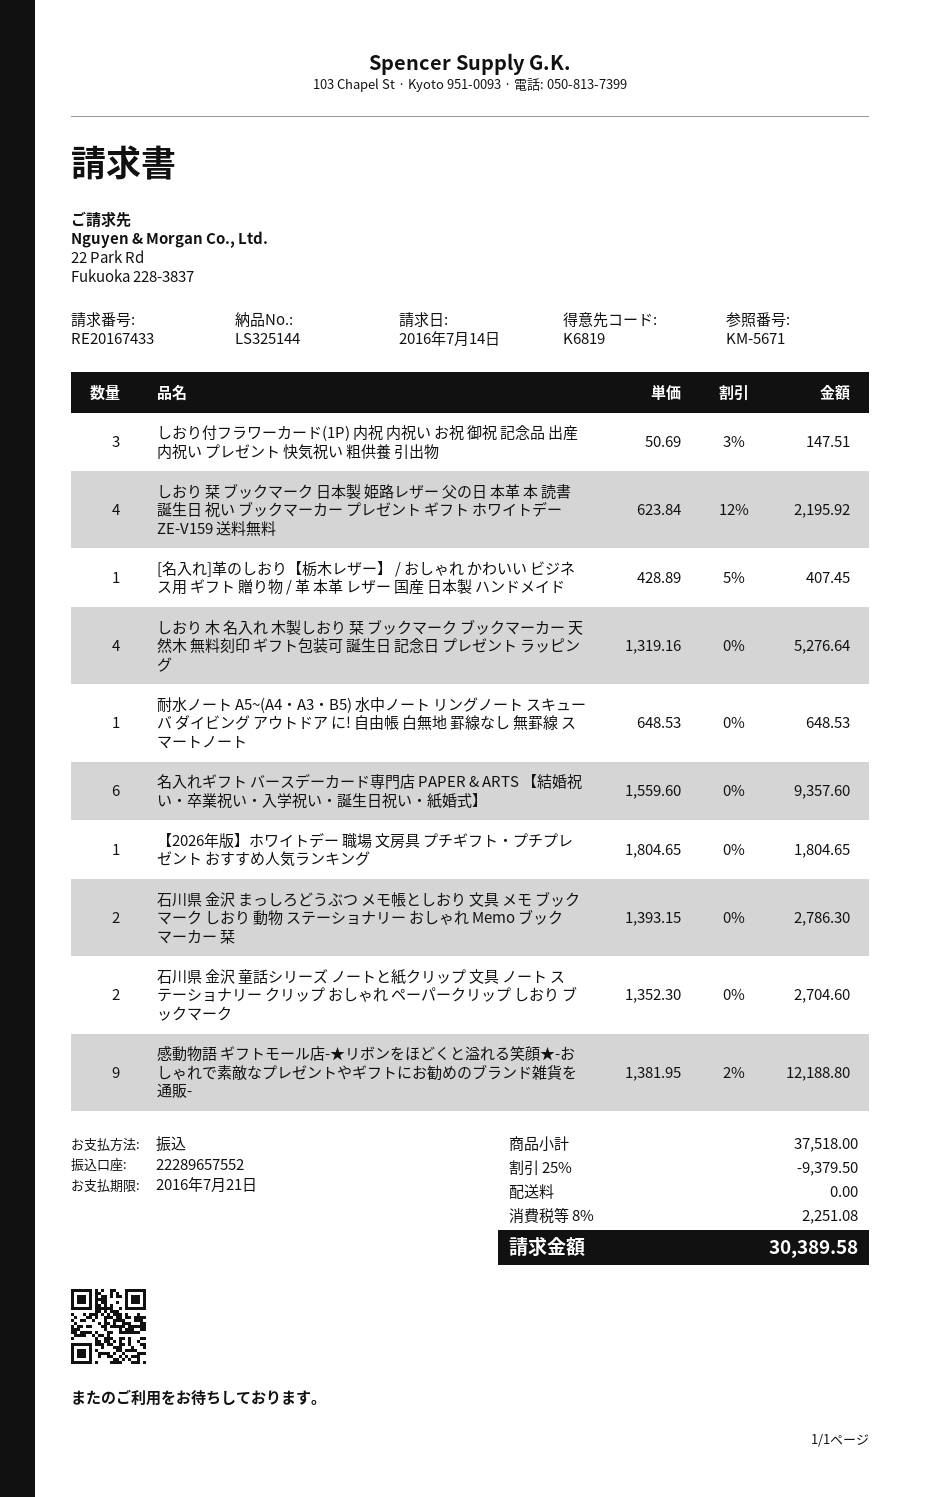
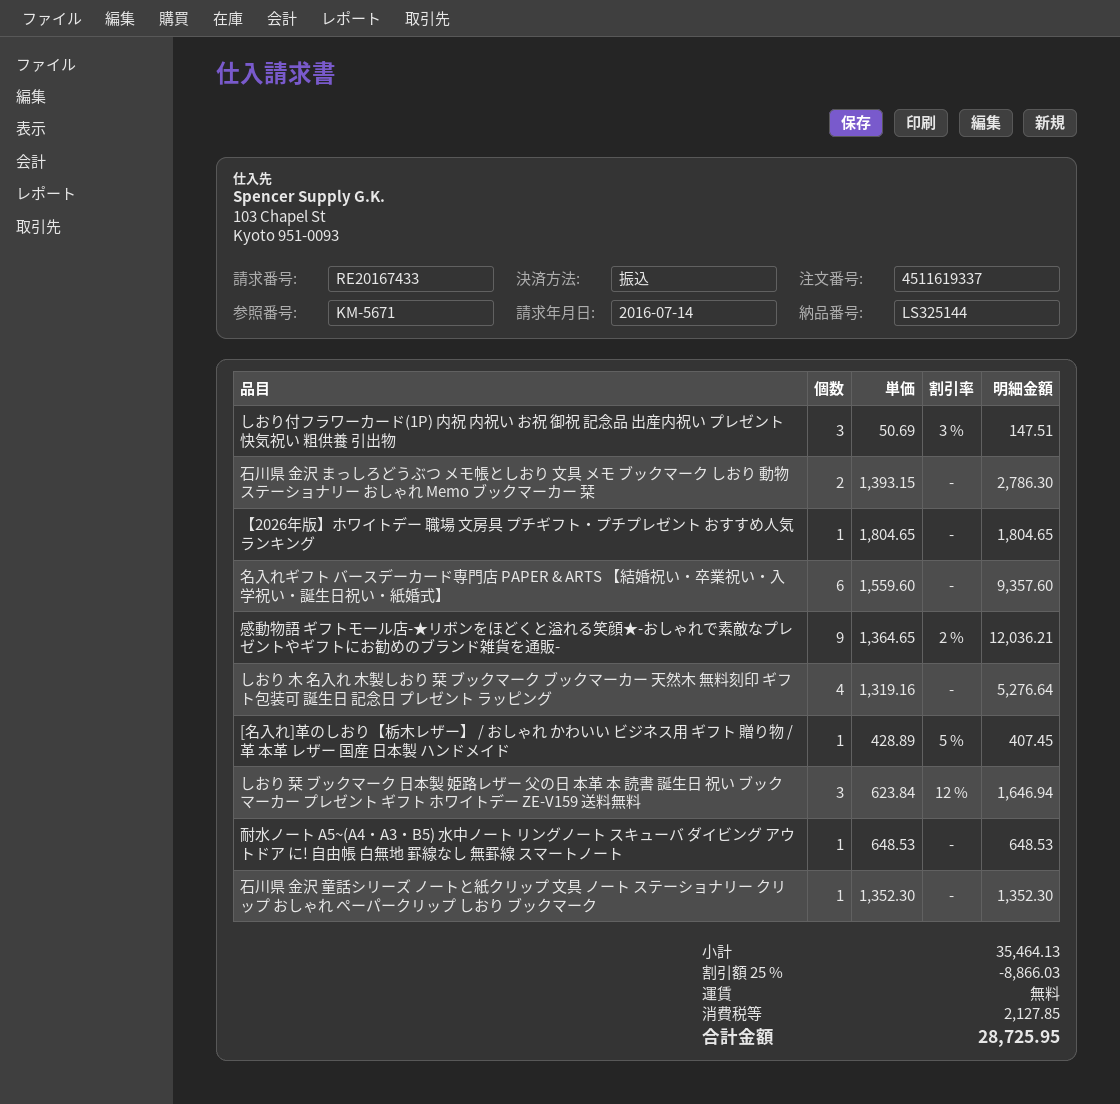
しおり 栞 ブックマーク 日本製 姫路レザー 父の日 本革 本 読書 誕生日 祝い ブックマーカー プレゼント ギフト ホワイトデー ZE-V159 送料無料: 4 x 623.84 - 12% = 2195.92 -> 3 x 623.84 - 12% = 1646.94
石川県 金沢 童話シリーズ ノートと紙クリップ 文具 ノート ステーショナリー クリップ おしゃれ ペーパークリップ しおり ブックマーク: 2 x 1352.30 = 2704.60 -> 1 x 1352.30 = 1352.30
感動物語 ギフトモール店-★リボンをほどくと溢れる笑顔★-おしゃれで素敵なプレゼントやギフトにお勧めのブランド雑貨を通販-: 9 x 1381.95 - 2% = 12188.80 -> 9 x 1364.65 - 2% = 12036.21
subtotal: 37518.00 -> 35464.13
discount: 25% = 9379.50 -> 25% = 8866.03
tax: 2251.08 -> 2127.85
total: 30389.58 -> 28725.95

